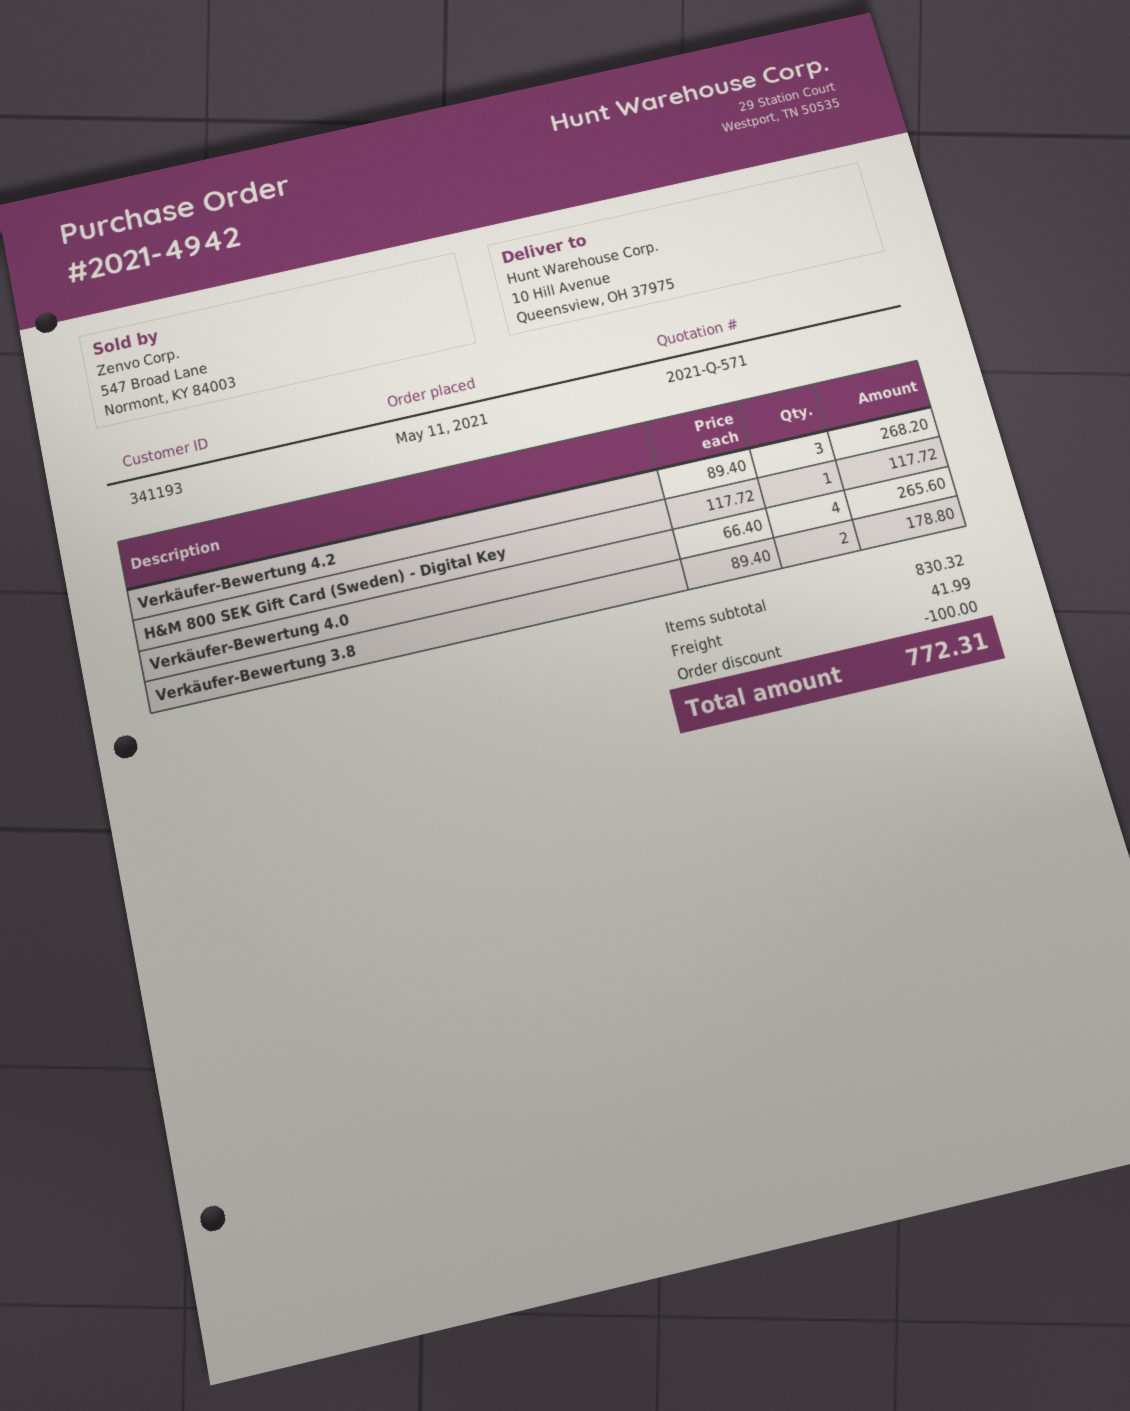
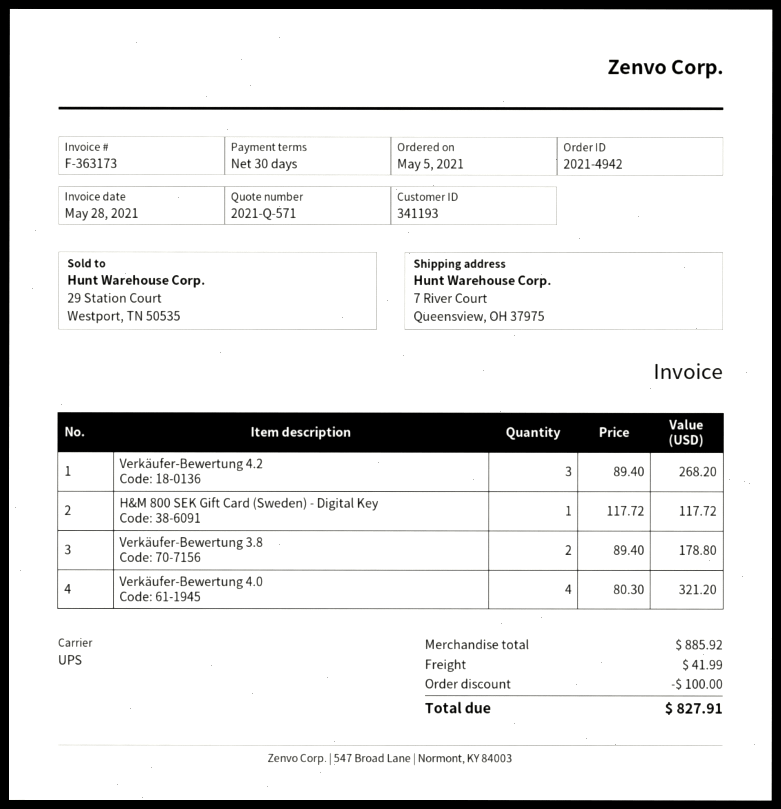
order date: 2021-05-11 -> 2021-05-05
ship to: 10 Hill Avenue, Queensview, OH 37975 -> 7 River Court, Queensview, OH 37975
Verkäufer-Bewertung 4.0: 4 x 66.40 = 265.60 -> 4 x 80.30 = 321.20
subtotal: 830.32 -> 885.92
total: 772.31 -> 827.91

